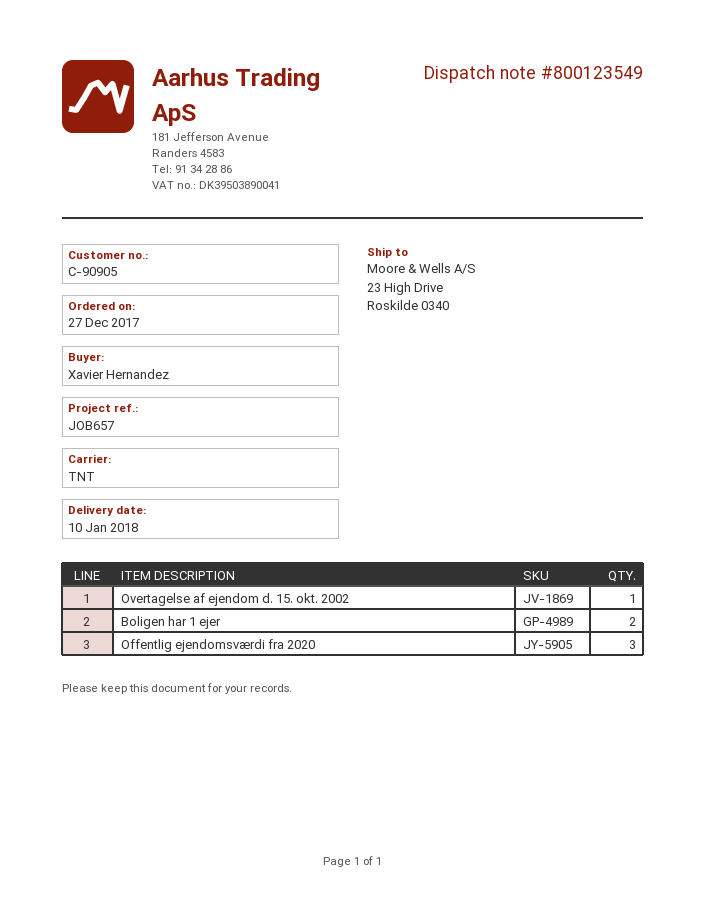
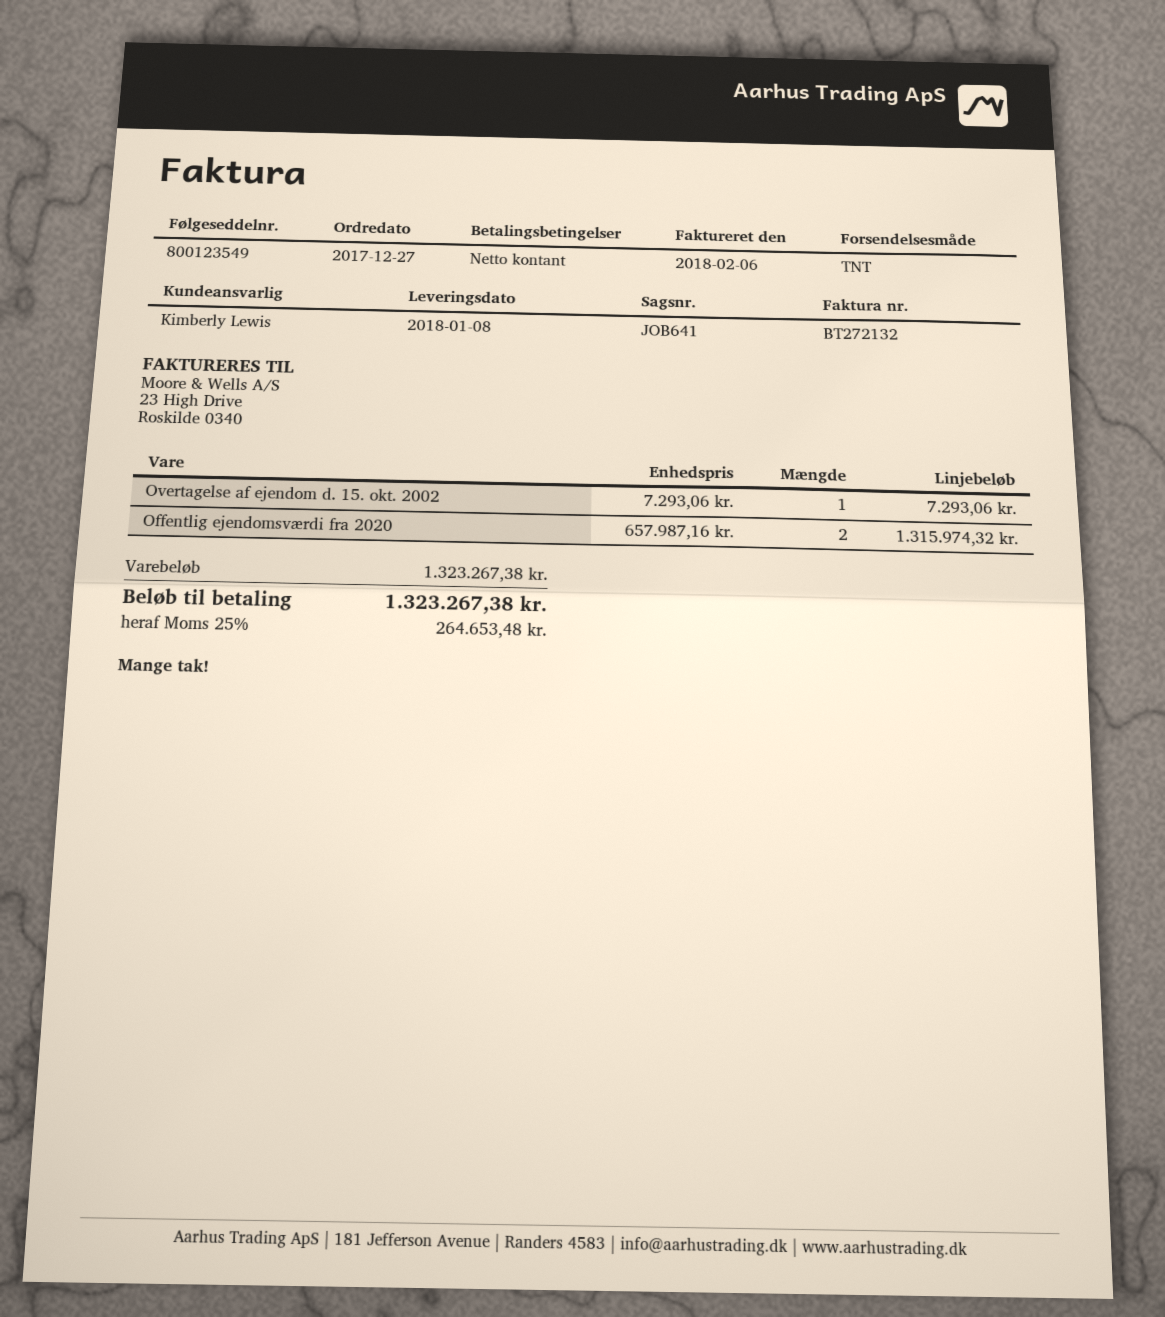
delivery date: 2018-01-10 -> 2018-01-08
reference: JOB657 -> JOB641
Boligen har 1 ejer: 2 -> none
Offentlig ejendomsværdi fra 2020: 3 -> 2

